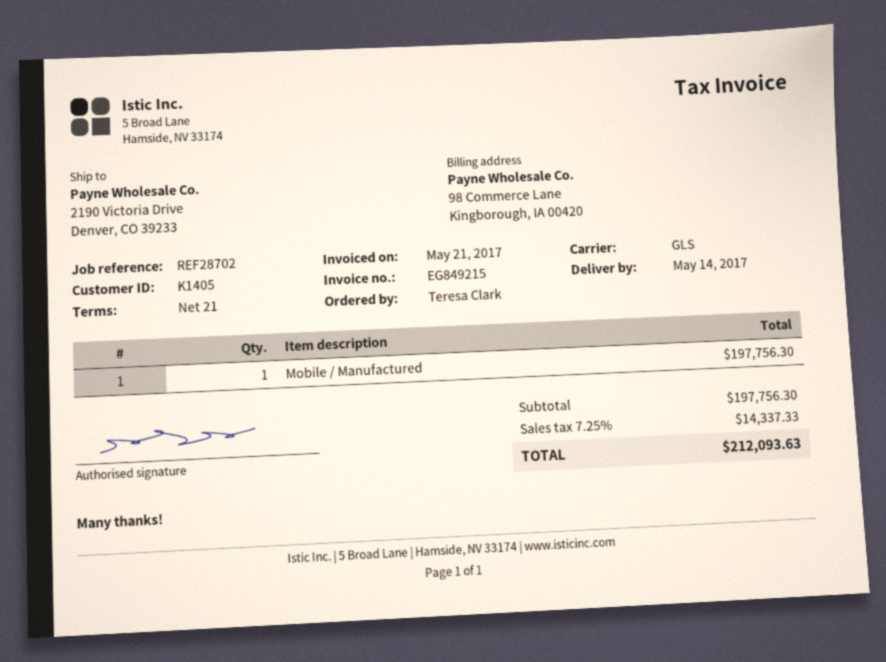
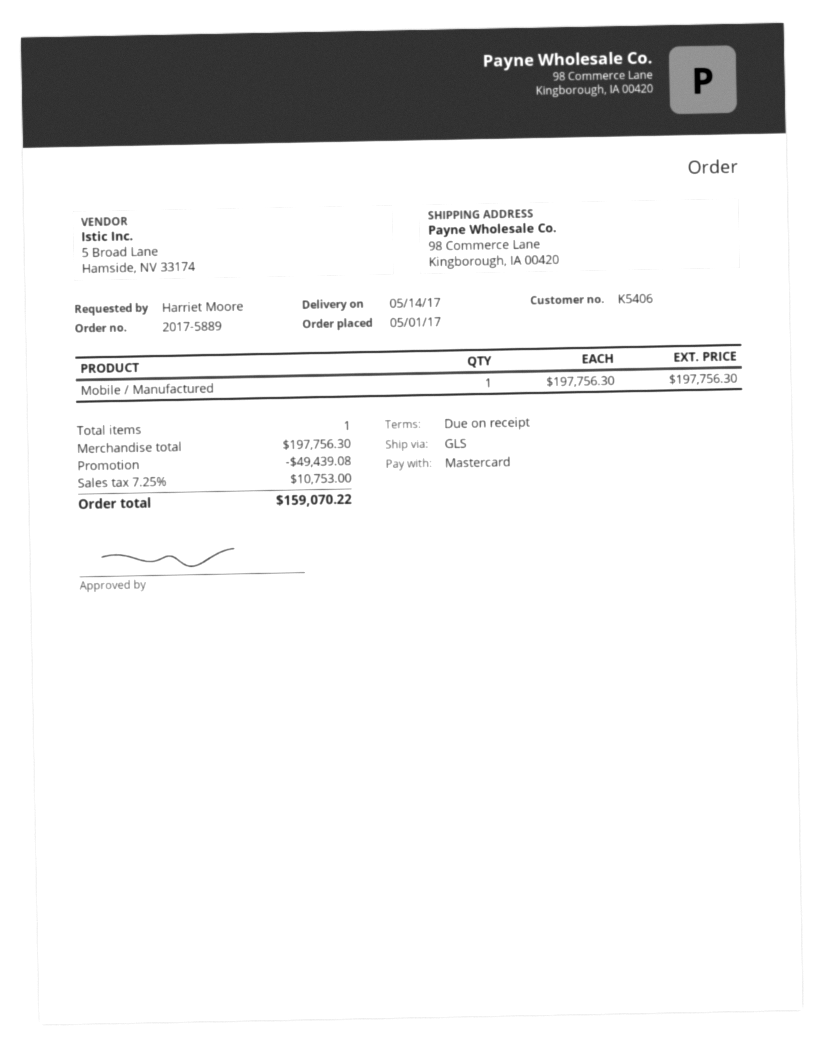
payment terms: 21 days -> on receipt
customer number: K1405 -> K5406
ordered by: Teresa Clark -> Harriet Moore
ship to: 2190 Victoria Drive, Denver, CO 39233 -> 98 Commerce Lane, Kingborough, IA 00420
discount: none -> 49439.08
tax: 7.25% = 14337.33 -> 7.25% = 10753.00
total: 212093.63 -> 159070.22

